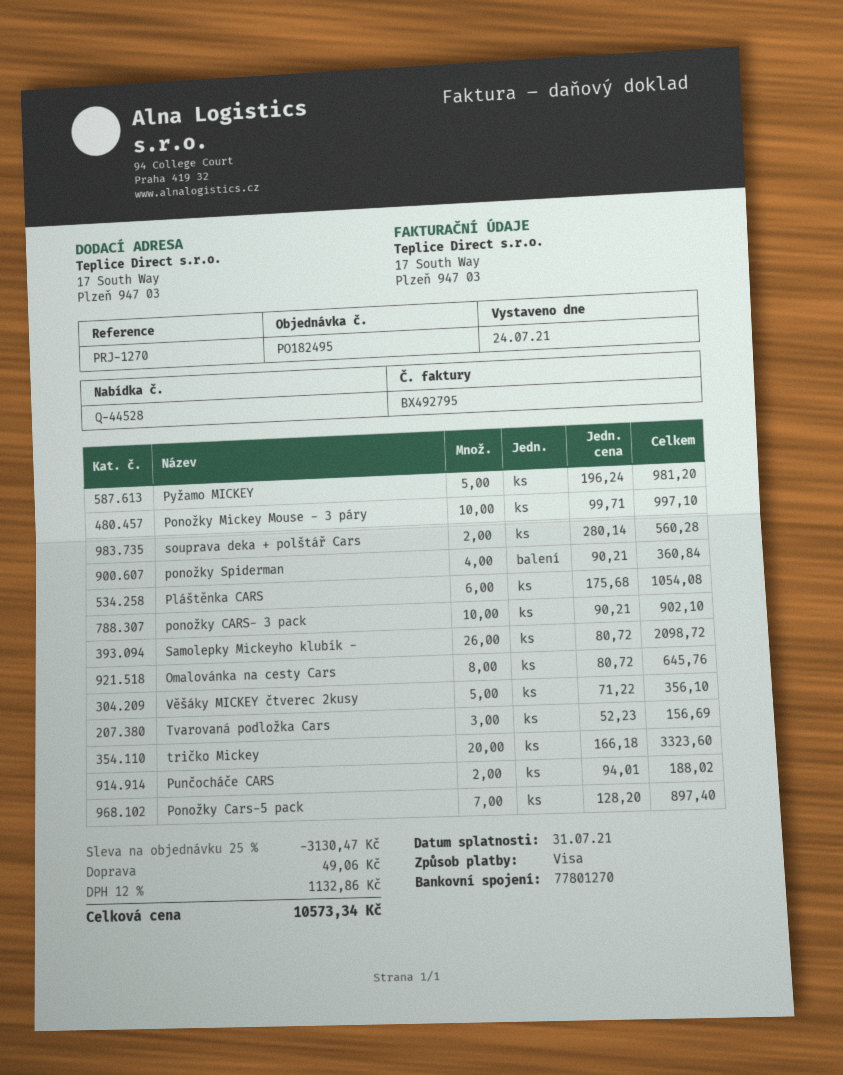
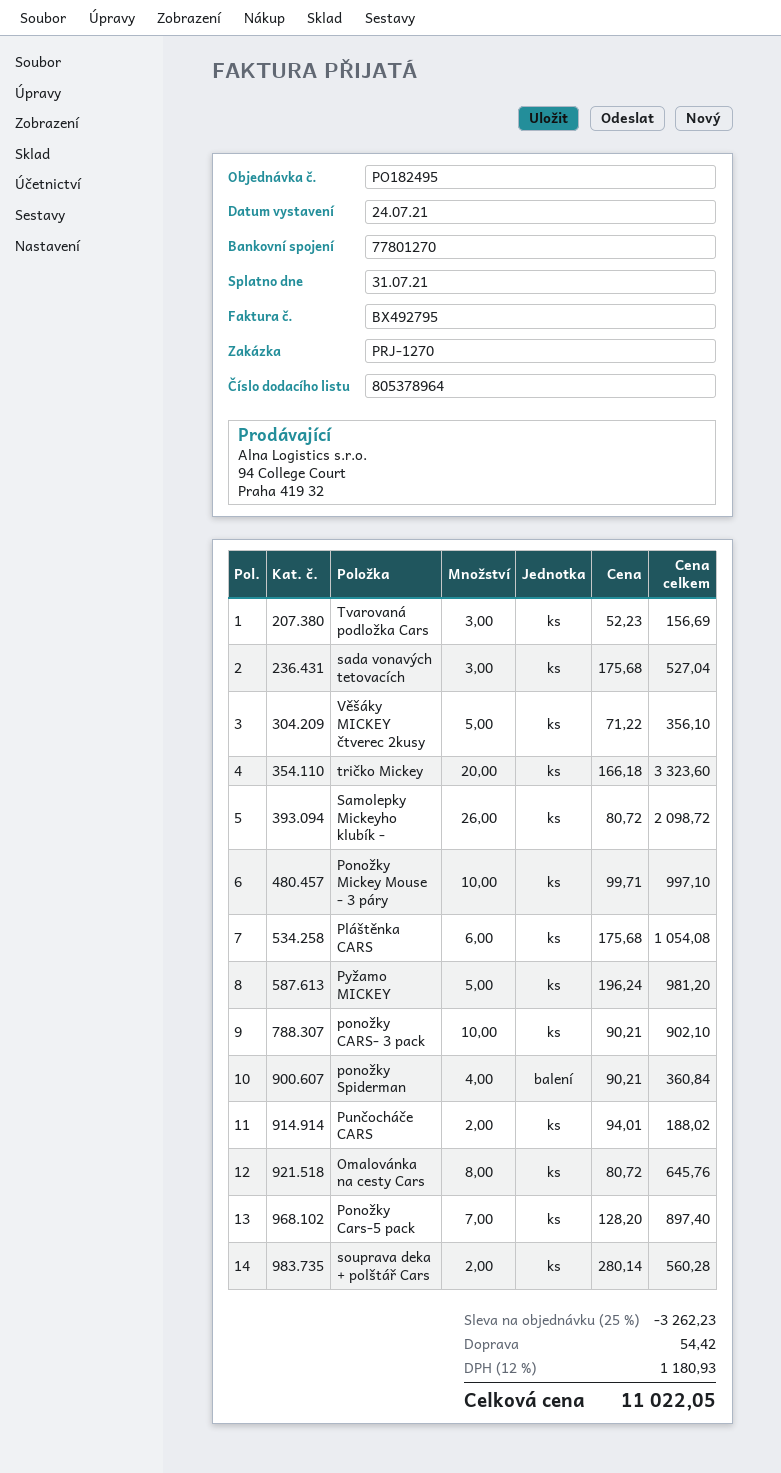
sada vonavých tetovacích: none -> 3 x 175.68 = 527.04
discount: 25% = 3130.47 -> 25% = 3262.23
shipping: 49.06 -> 54.42
tax: 12% = 1132.86 -> 12% = 1180.93
total: 10573.34 -> 11022.05

